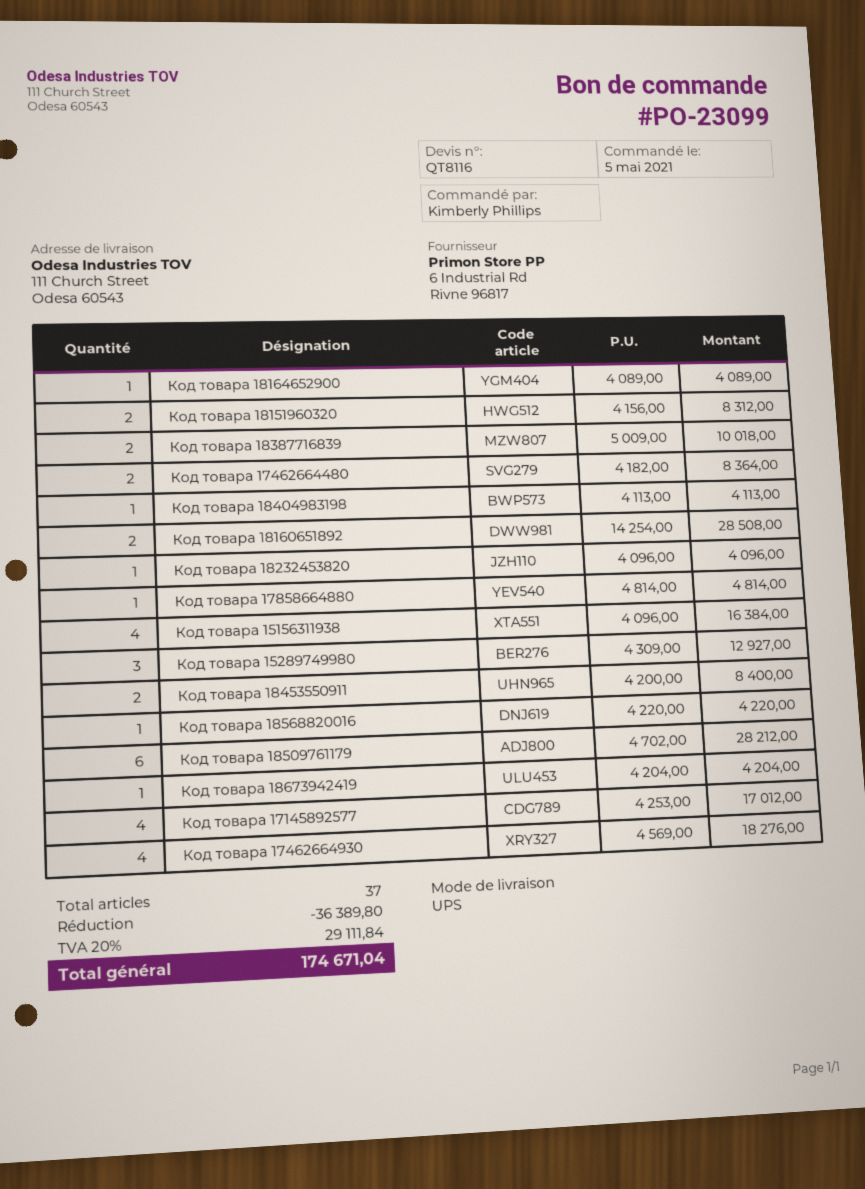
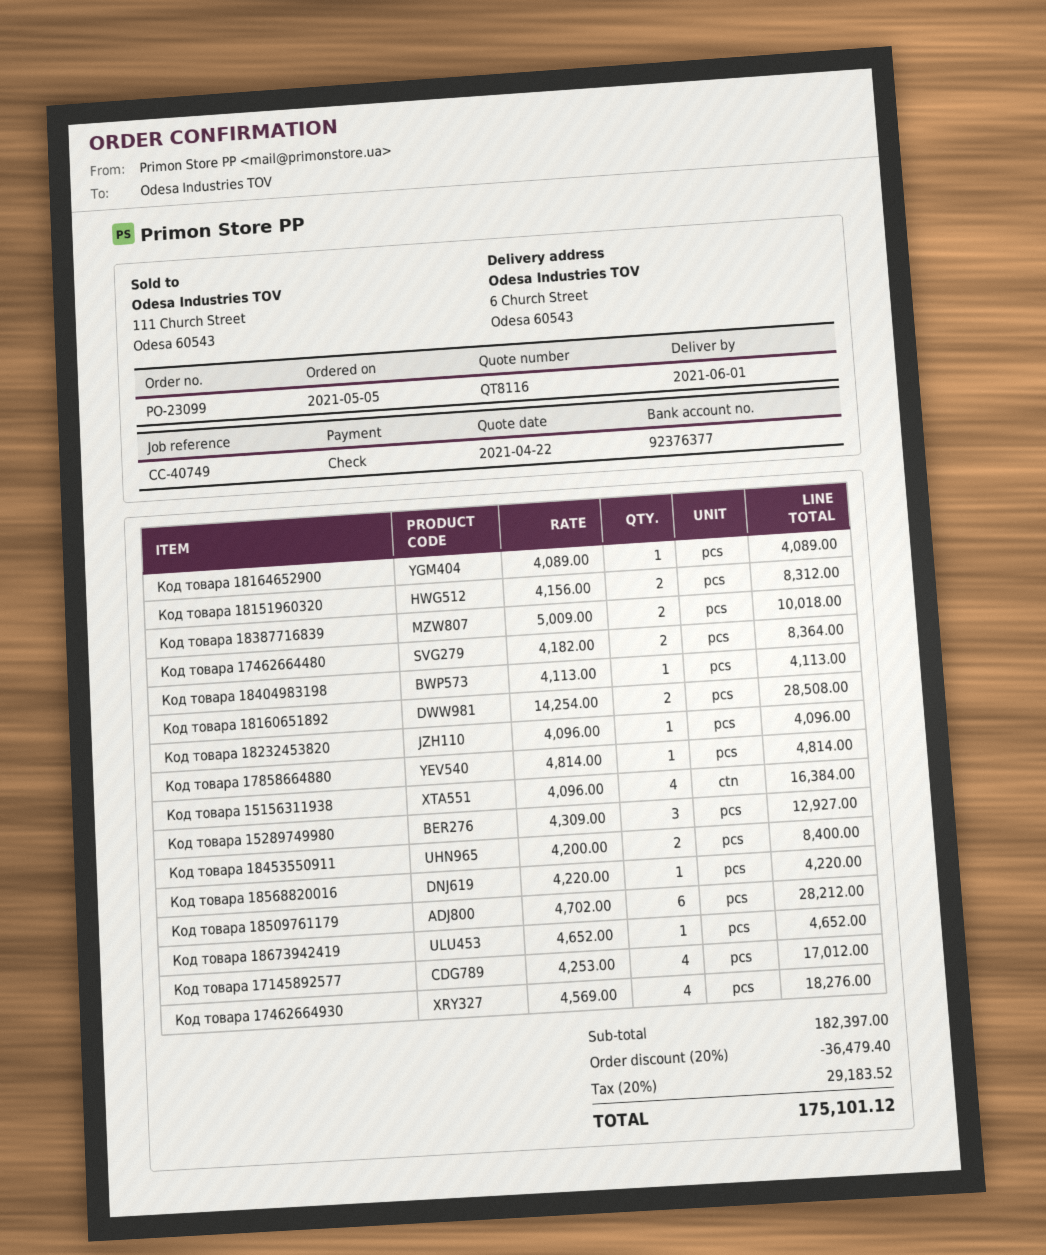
ship to: 111 Church Street, Odesa 60543 -> 6 Church Street, Odesa 60543
Код товара 18673942419: 1 x 4204.00 = 4204.00 -> 1 x 4652.00 = 4652.00
discount: 36389.80 -> 36479.40
tax: 20% = 29111.84 -> 20% = 29183.52
total: 174671.04 -> 175101.12

